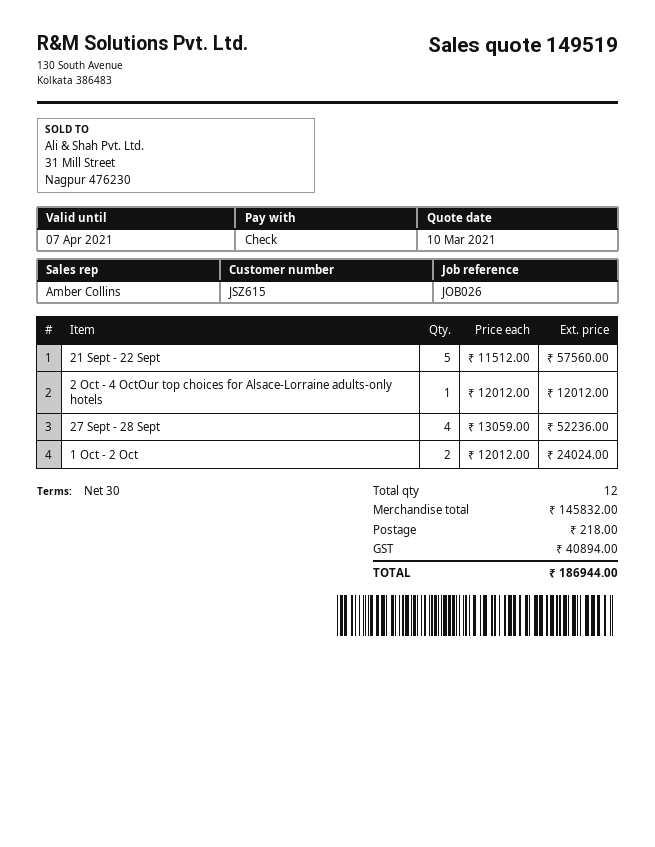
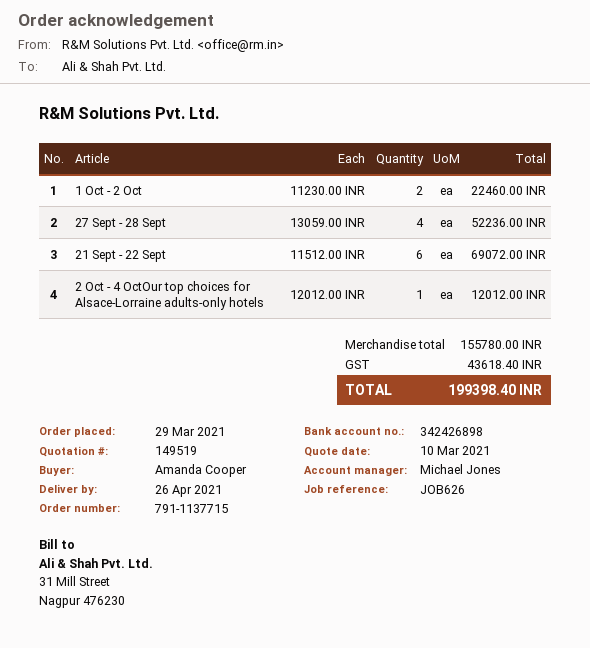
reference: JOB026 -> JOB626
sales rep: Amber Collins -> Michael Jones
21 Sept - 22 Sept: 5 x 11512.00 = 57560.00 -> 6 x 11512.00 = 69072.00
1 Oct - 2 Oct: 2 x 12012.00 = 24024.00 -> 2 x 11230.00 = 22460.00
subtotal: 145832.00 -> 155780.00
shipping: 218.00 -> none
tax: 40894.00 -> 43618.40
total: 186944.00 -> 199398.40

